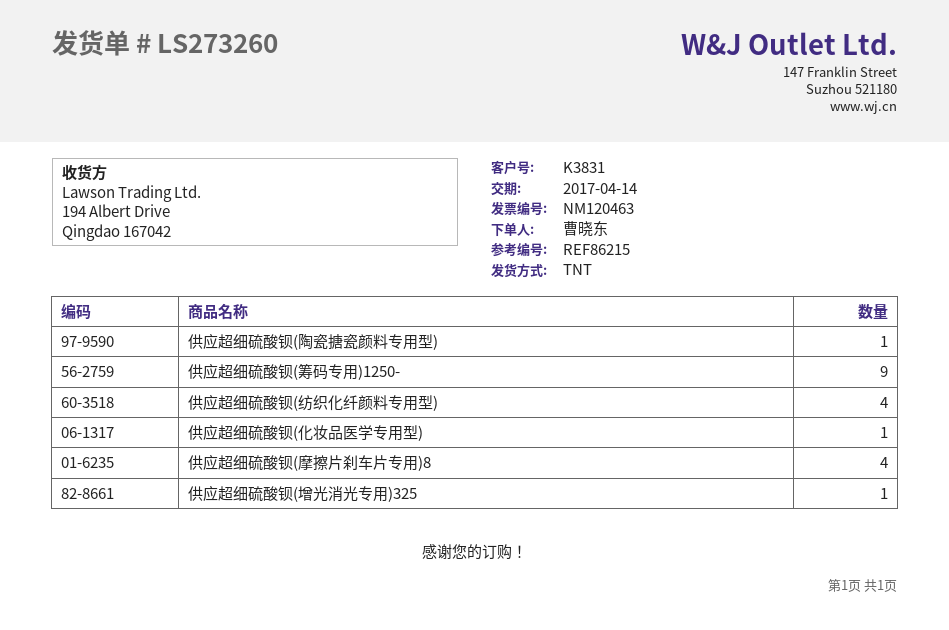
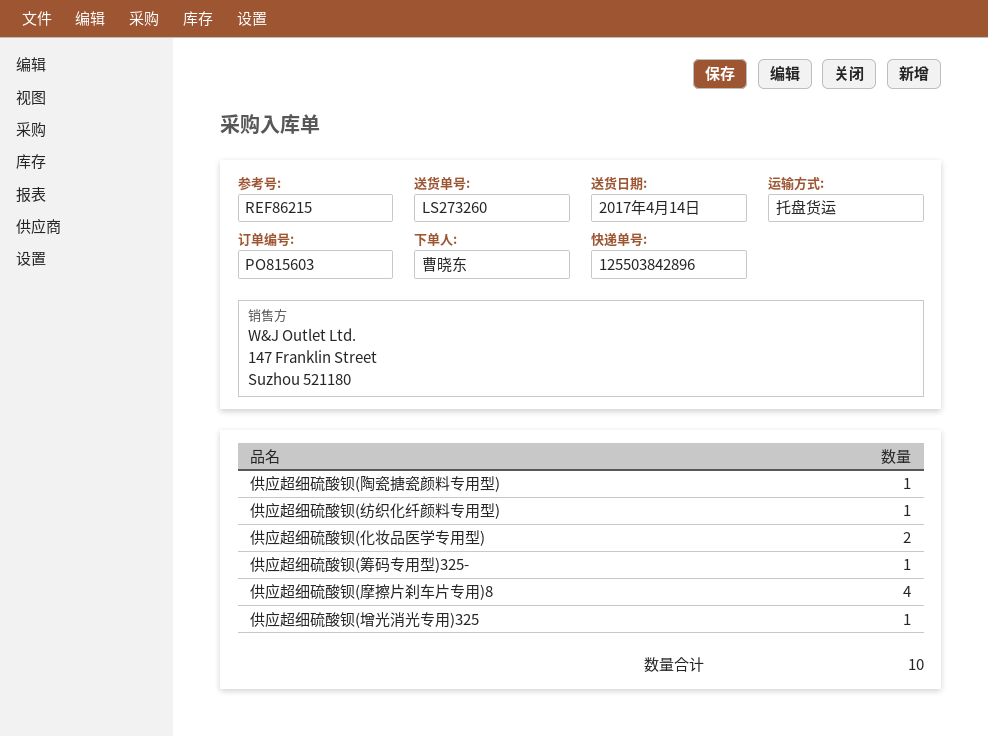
shipping method: TNT -> pallet freight
供应超细硫酸钡(筹码专用)1250-: 9 -> none
供应超细硫酸钡(纺织化纤颜料专用型): 4 -> 1
供应超细硫酸钡(化妆品医学专用型): 1 -> 2
供应超细硫酸钡(筹码专用型)325-: none -> 1

